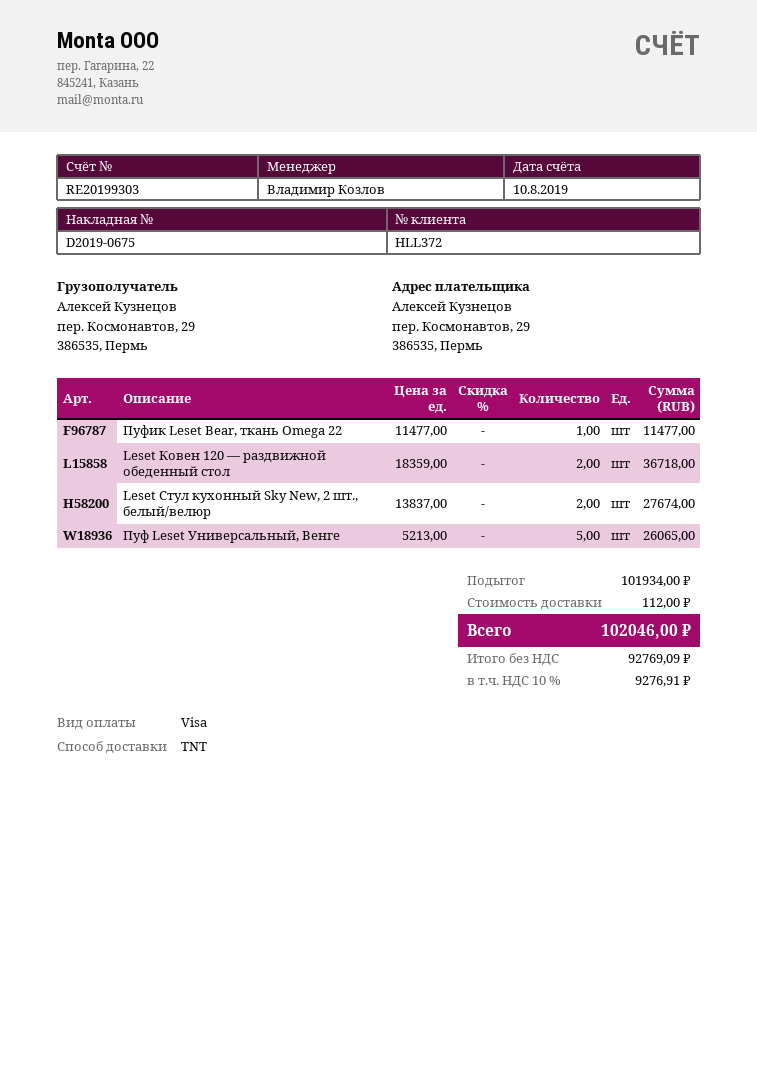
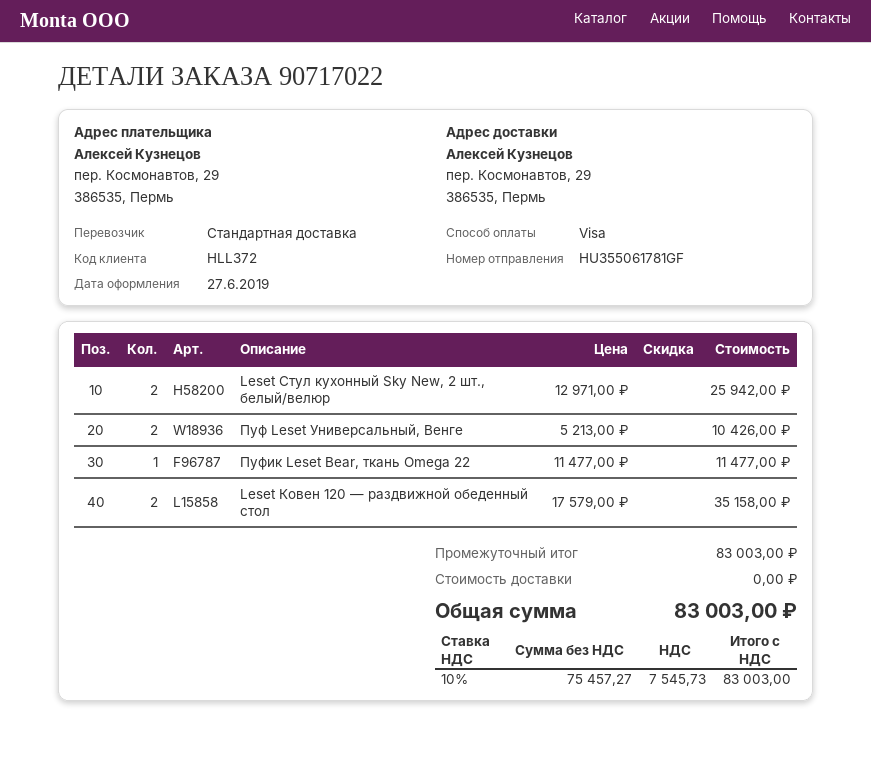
shipping method: TNT -> standard
Leset Ковен 120 — раздвижной обеденный стол: 2 x 18359.00 = 36718.00 -> 2 x 17579.00 = 35158.00
Leset Стул кухонный Sky New, 2 шт., белый/велюр: 2 x 13837.00 = 27674.00 -> 2 x 12971.00 = 25942.00
Пуф Leset Универсальный, Венге: 5 x 5213.00 = 26065.00 -> 2 x 5213.00 = 10426.00
subtotal: 101934.00 -> 83003.00
shipping: 112.00 -> 0.00
net: 92769.09 -> 75457.27
tax: 10% = 9276.91 -> 10% = 7545.73
total: 102046.00 -> 83003.00

